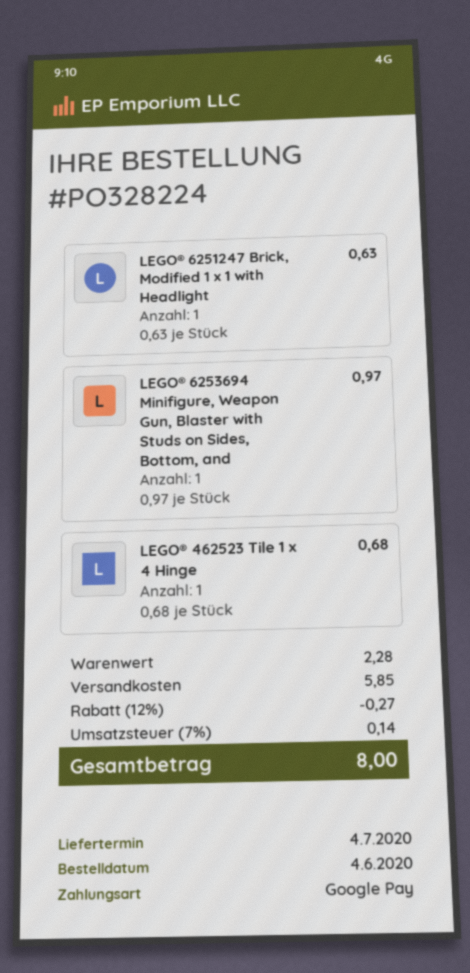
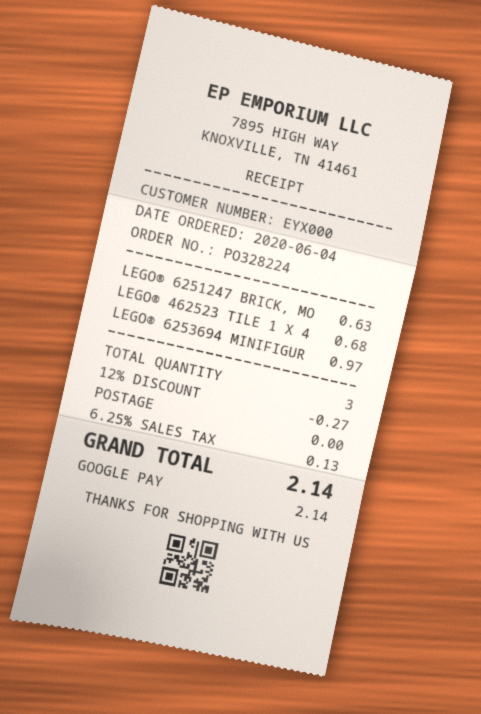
shipping: 5.85 -> 0.00
tax: 7% = 0.14 -> 6.25% = 0.13
total: 8.00 -> 2.14

